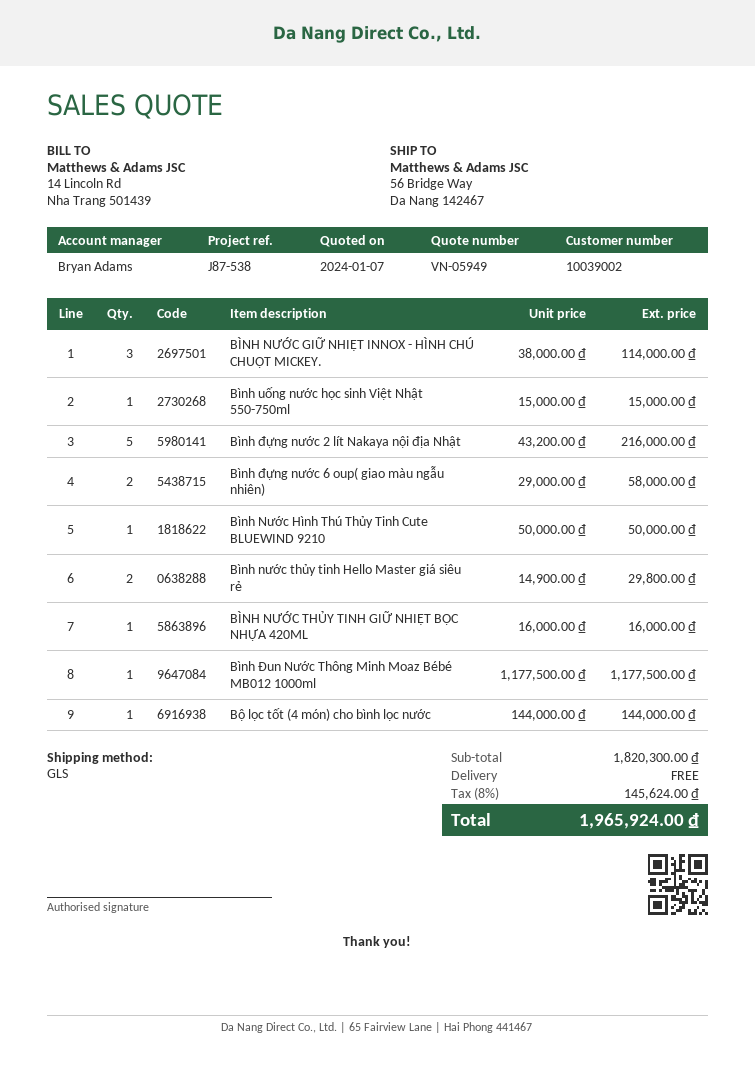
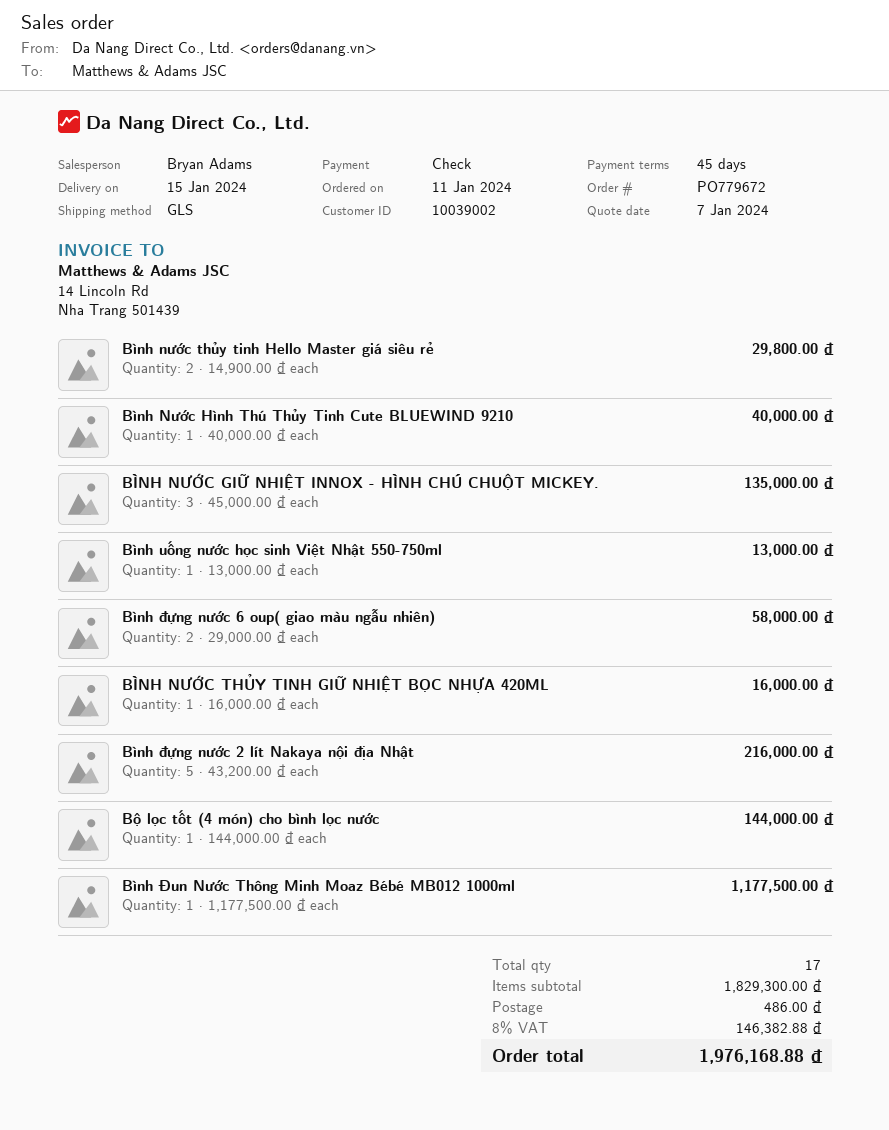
BÌNH NƯỚC GIỮ NHIỆT INNOX - HÌNH CHÚ CHUỘT MICKEY.: 3 x 38000.00 = 114000.00 -> 3 x 45000.00 = 135000.00
Bình uống nước học sinh Việt Nhật 550-750ml: 1 x 15000.00 = 15000.00 -> 1 x 13000.00 = 13000.00
Bình Nước Hình Thú Thủy Tinh Cute BLUEWIND 9210: 1 x 50000.00 = 50000.00 -> 1 x 40000.00 = 40000.00
subtotal: 1820300.00 -> 1829300.00
shipping: 0.00 -> 486.00
tax: 8% = 145624.00 -> 8% = 146382.88
total: 1965924.00 -> 1976168.88

